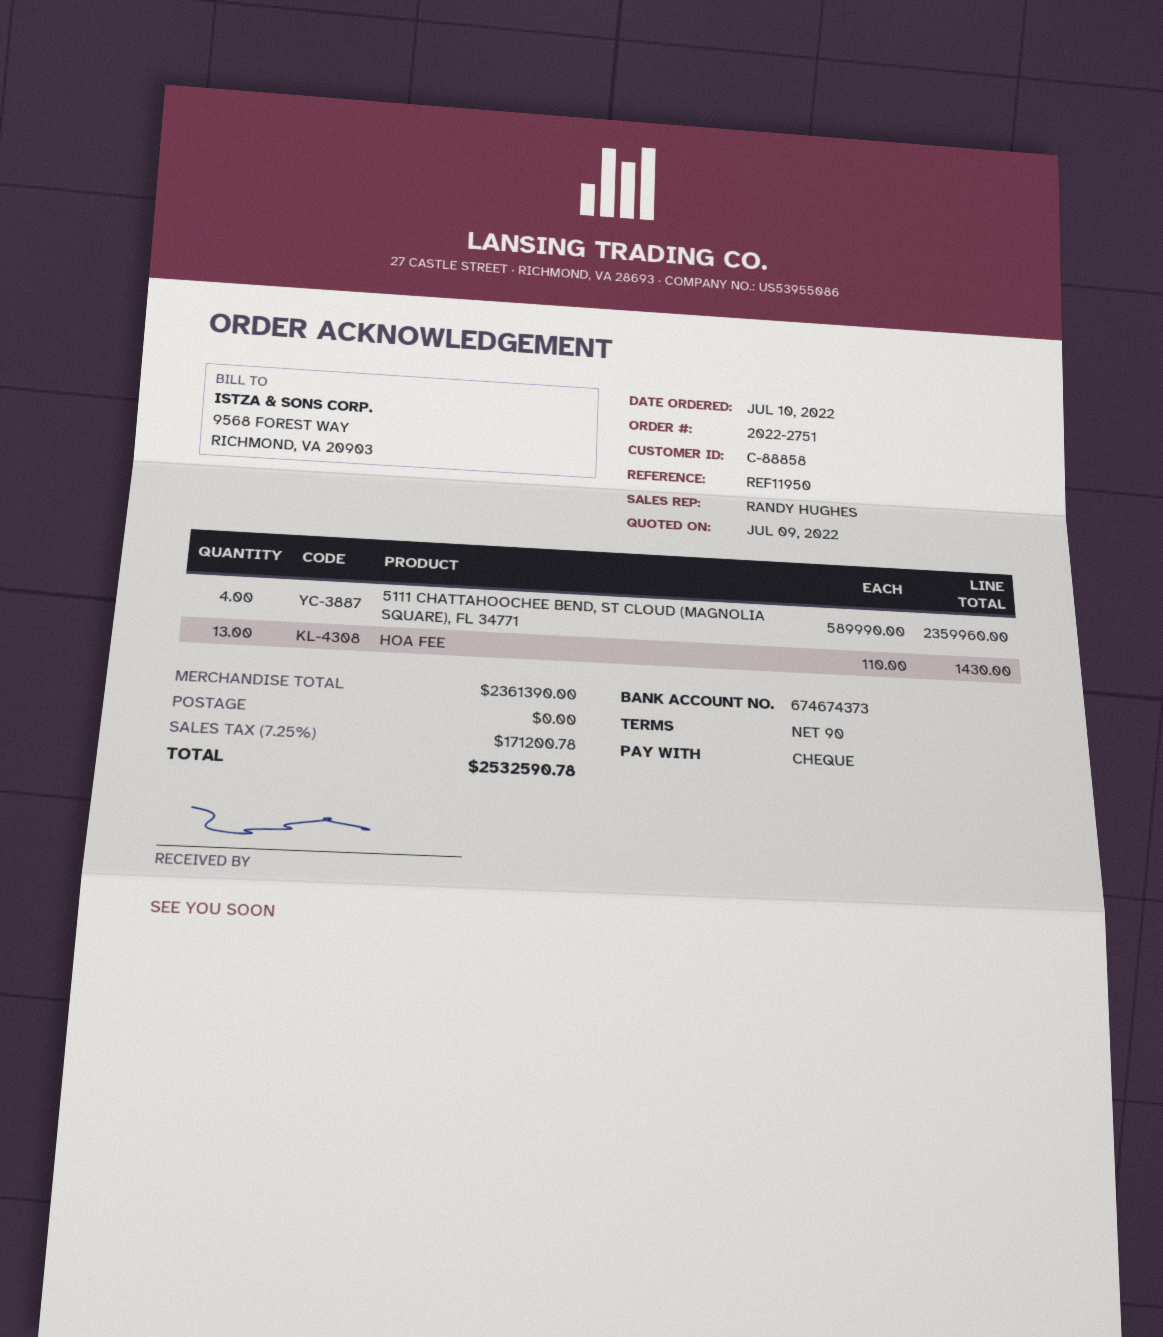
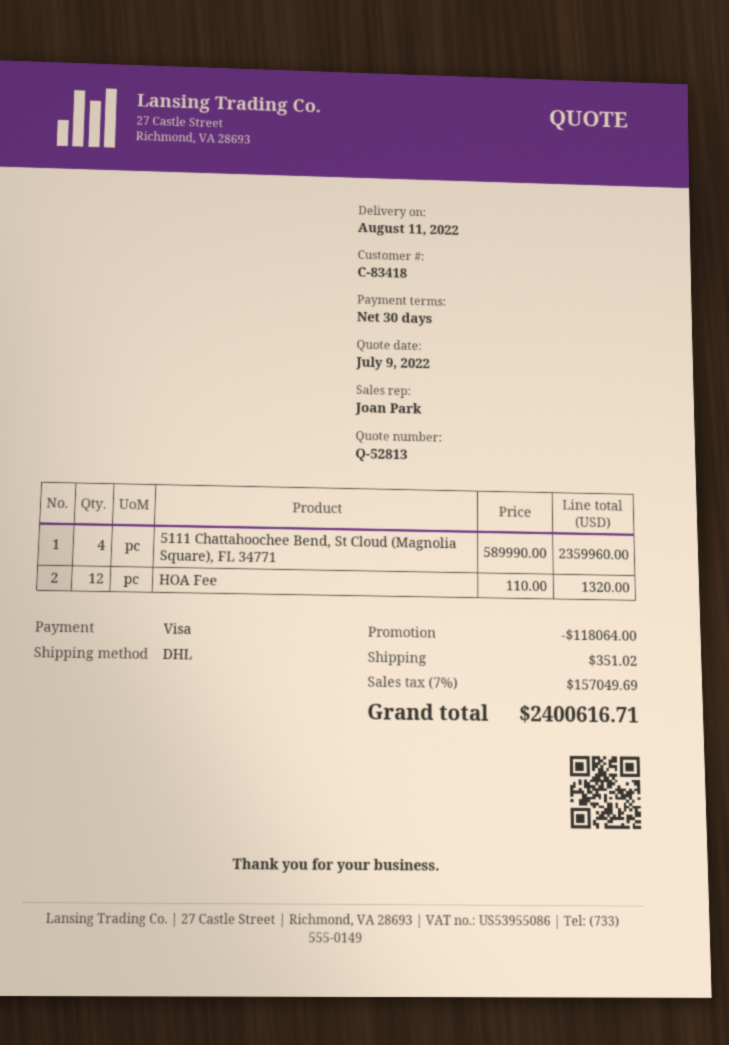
payment terms: 90 days -> 30 days
customer number: C-88858 -> C-83418
sales rep: RANDY HUGHES -> Joan Park
payment method: cheque -> Visa
HOA FEE: 13 x 110.00 = 1430.00 -> 12 x 110.00 = 1320.00
discount: none -> 118064.00
shipping: 0.00 -> 351.02
tax: 7.25% = 171200.78 -> 7% = 157049.69
total: 2532590.78 -> 2400616.71

